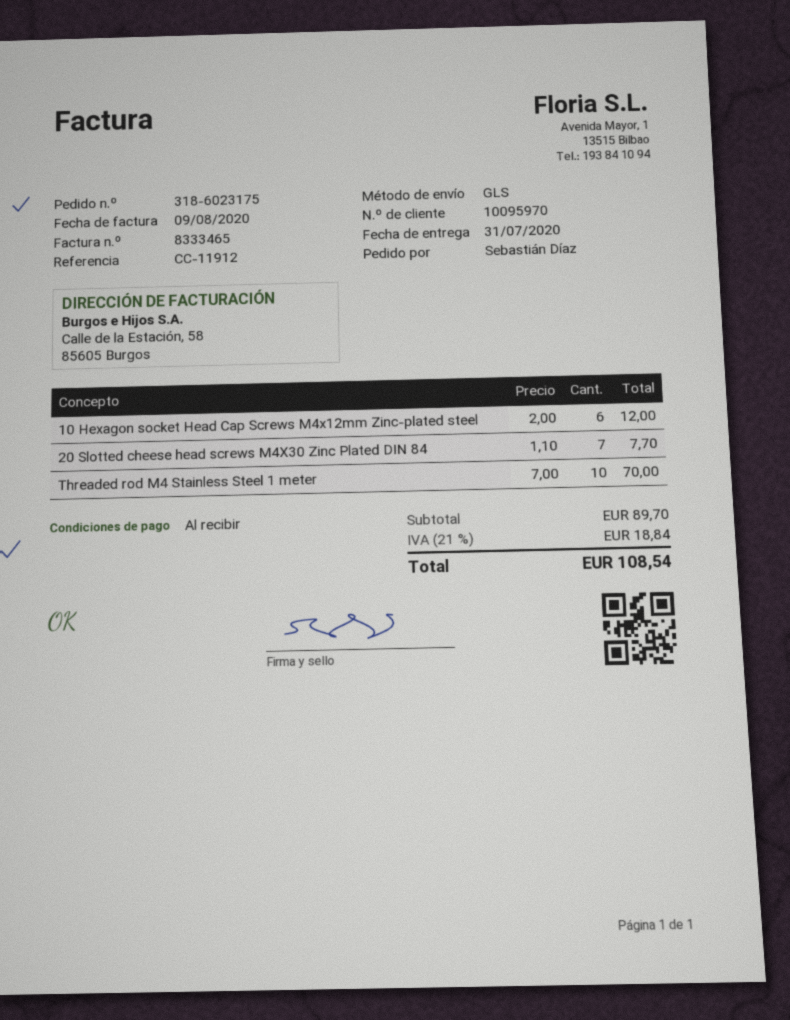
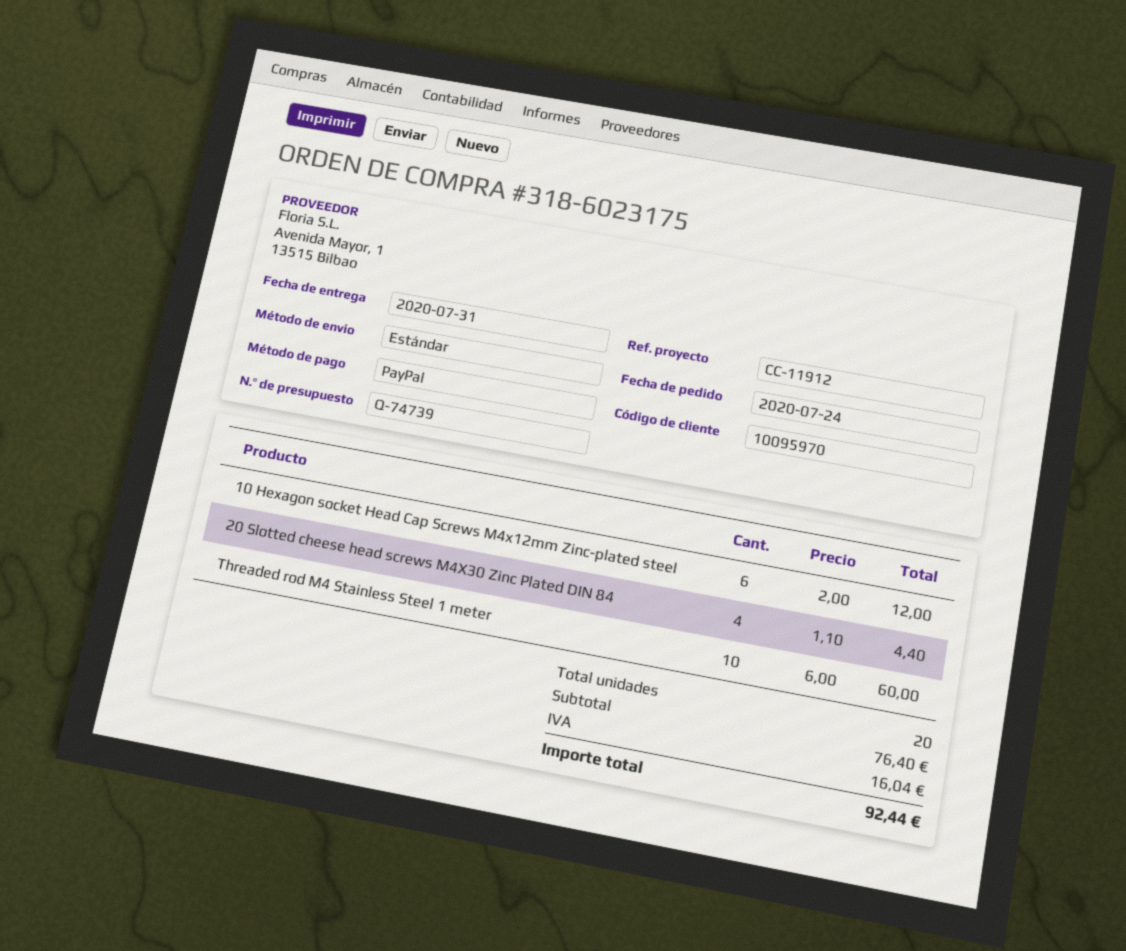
shipping method: GLS -> standard
20 Slotted cheese head screws M4X30 Zinc Plated DIN 84: 7 x 1.10 = 7.70 -> 4 x 1.10 = 4.40
Threaded rod M4 Stainless Steel 1 meter: 10 x 7.00 = 70.00 -> 10 x 6.00 = 60.00
subtotal: 89.70 -> 76.40
tax: 18.84 -> 16.04
total: 108.54 -> 92.44

